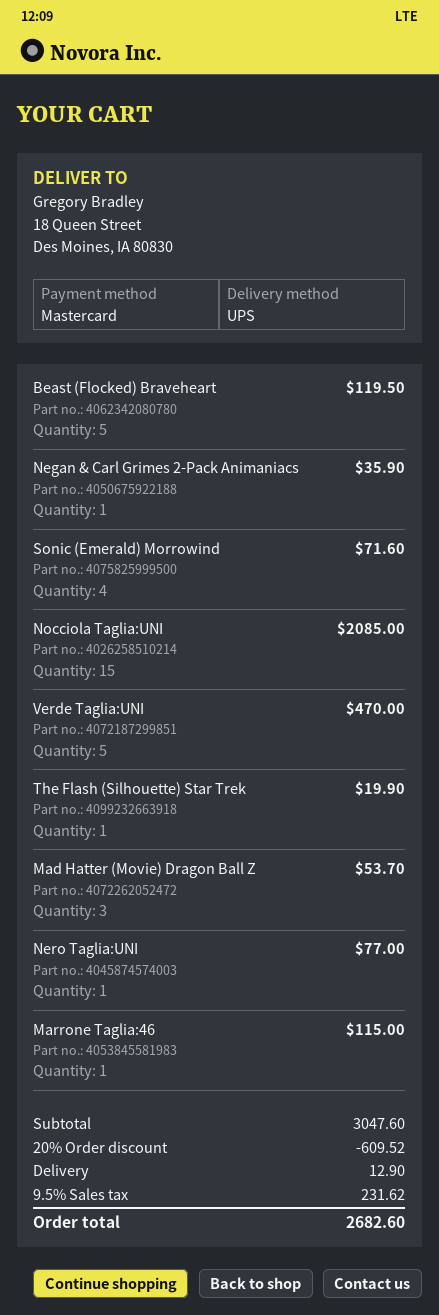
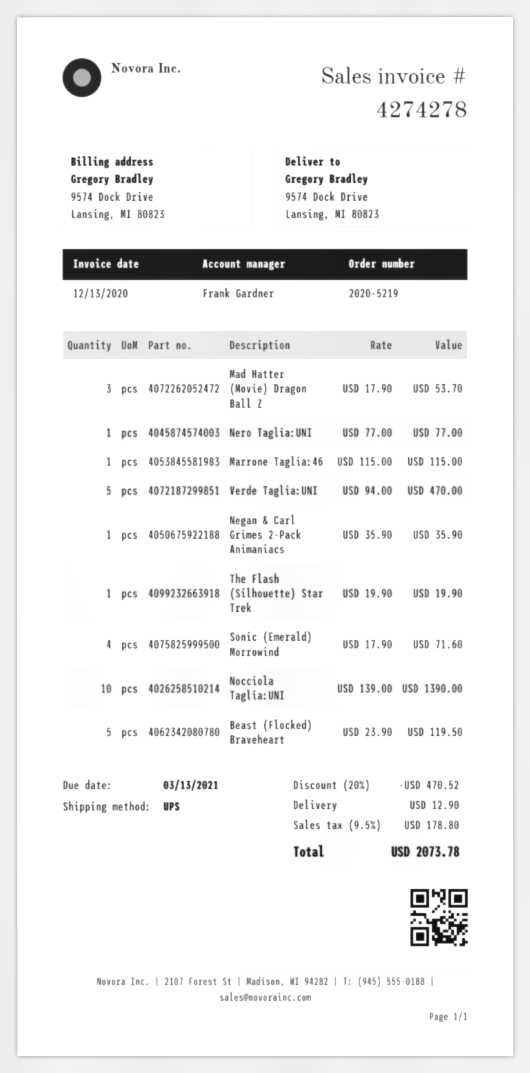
ship to: 18 Queen Street, Des Moines, IA 80830 -> 9574 Dock Drive, Lansing, MI 80823
Nocciola Taglia:UNI: 15 for 2085.00 -> 10 for 1390.00
discount: 20% = 609.52 -> 20% = 470.52
tax: 9.5% = 231.62 -> 9.5% = 178.80
total: 2682.60 -> 2073.78

